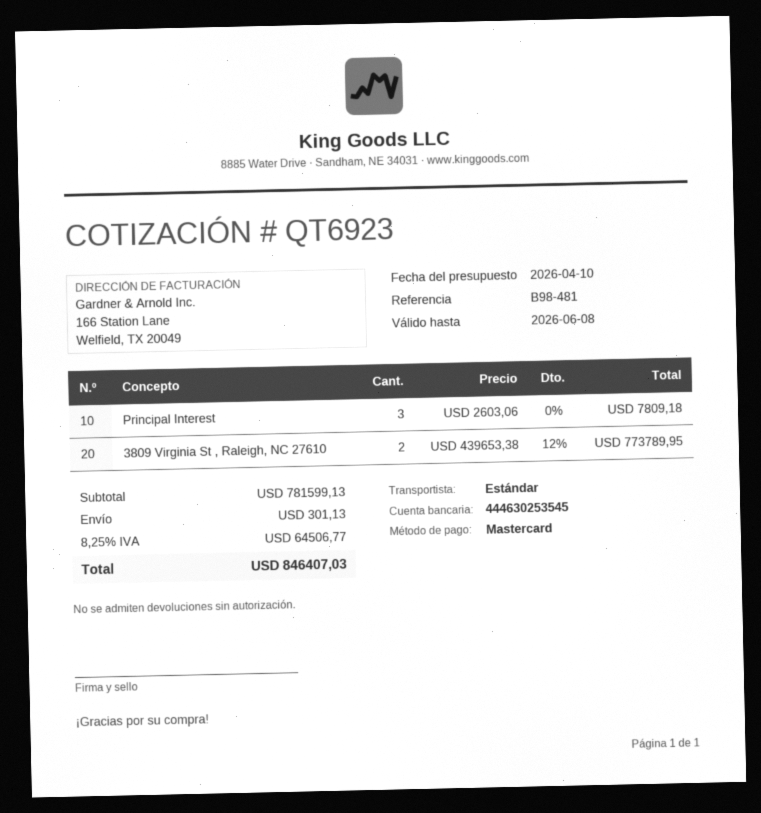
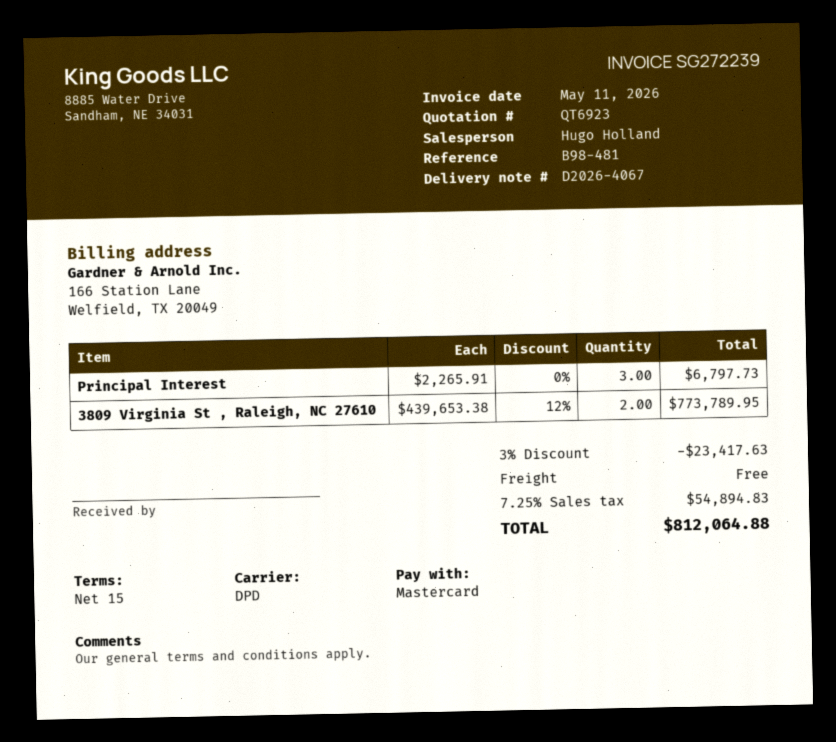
shipping method: standard -> DPD
Principal Interest: 3 x 2603.06 = 7809.18 -> 3 x 2265.91 = 6797.73
discount: none -> 3% = 23417.63
shipping: 301.13 -> 0.00
tax: 8.25% = 64506.77 -> 7.25% = 54894.83
total: 846407.03 -> 812064.88

